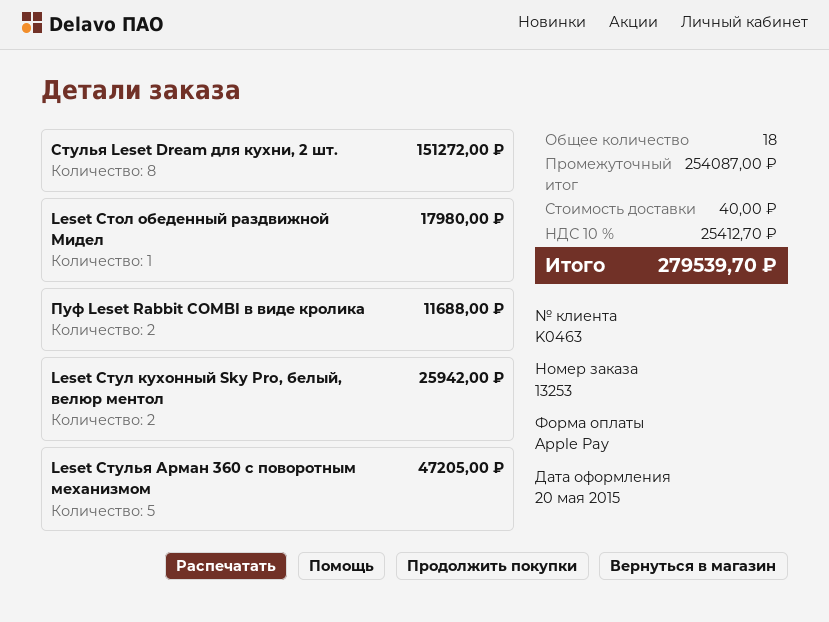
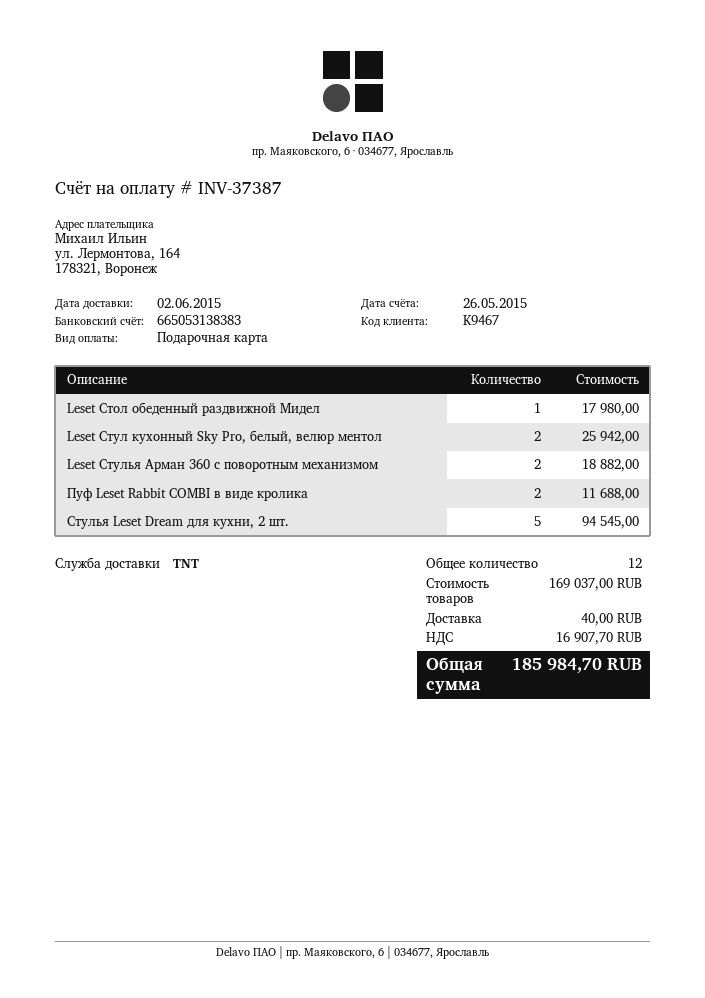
customer number: K0463 -> K9467
payment method: Apple Pay -> gift card
Стулья Leset Dream для кухни, 2 шт.: 8 for 151272.00 -> 5 for 94545.00
Leset Стулья Арман 360 с поворотным механизмом: 5 for 47205.00 -> 2 for 18882.00
total quantity: 18 -> 12
subtotal: 254087.00 -> 169037.00
tax: 25412.70 -> 16907.70
total: 279539.70 -> 185984.70

